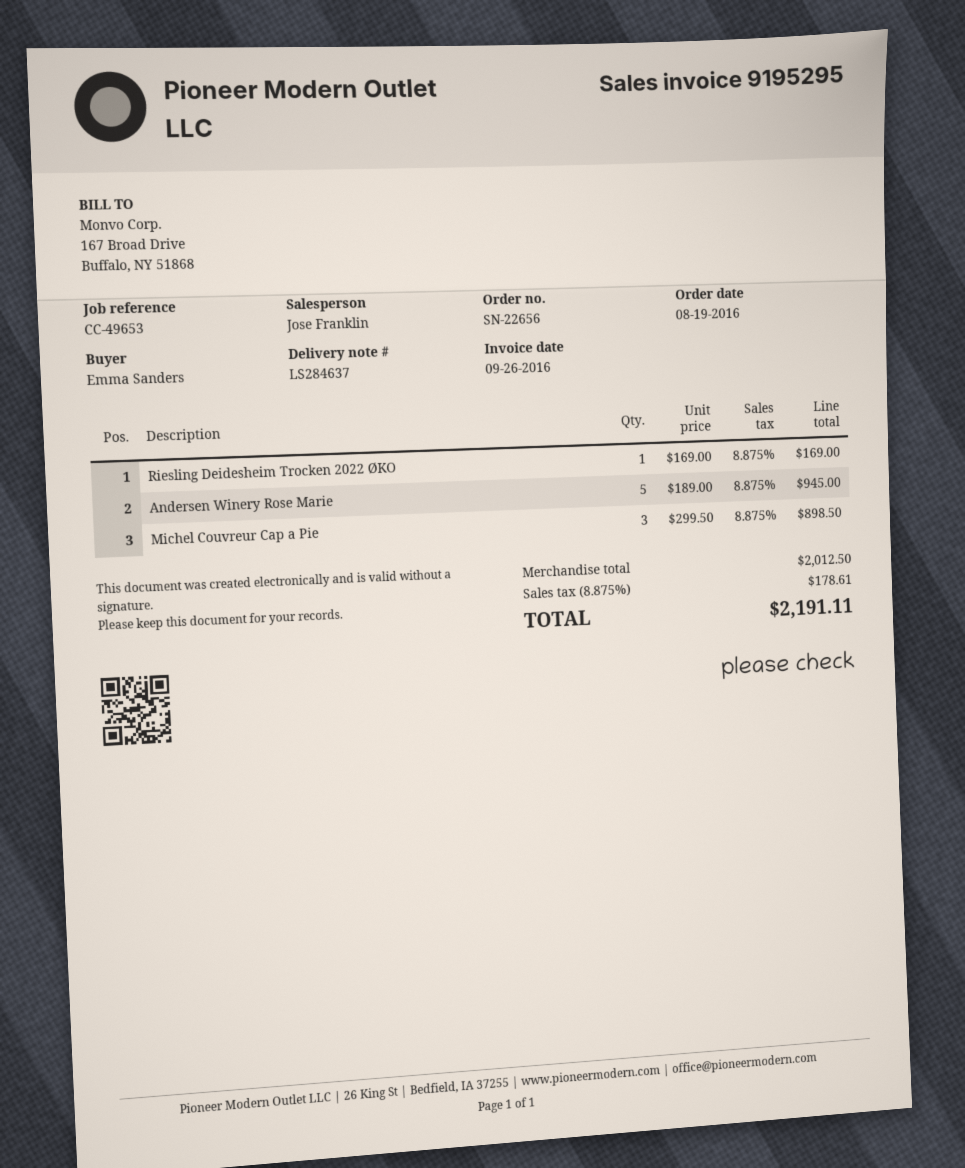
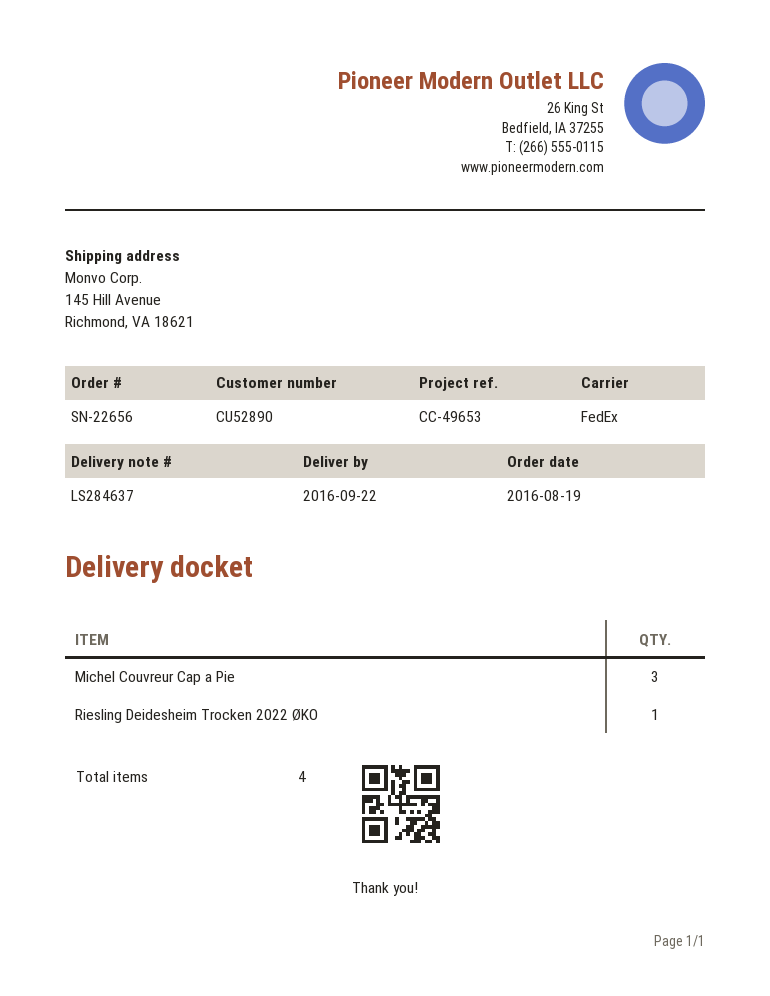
Andersen Winery Rose Marie: 5 -> none

